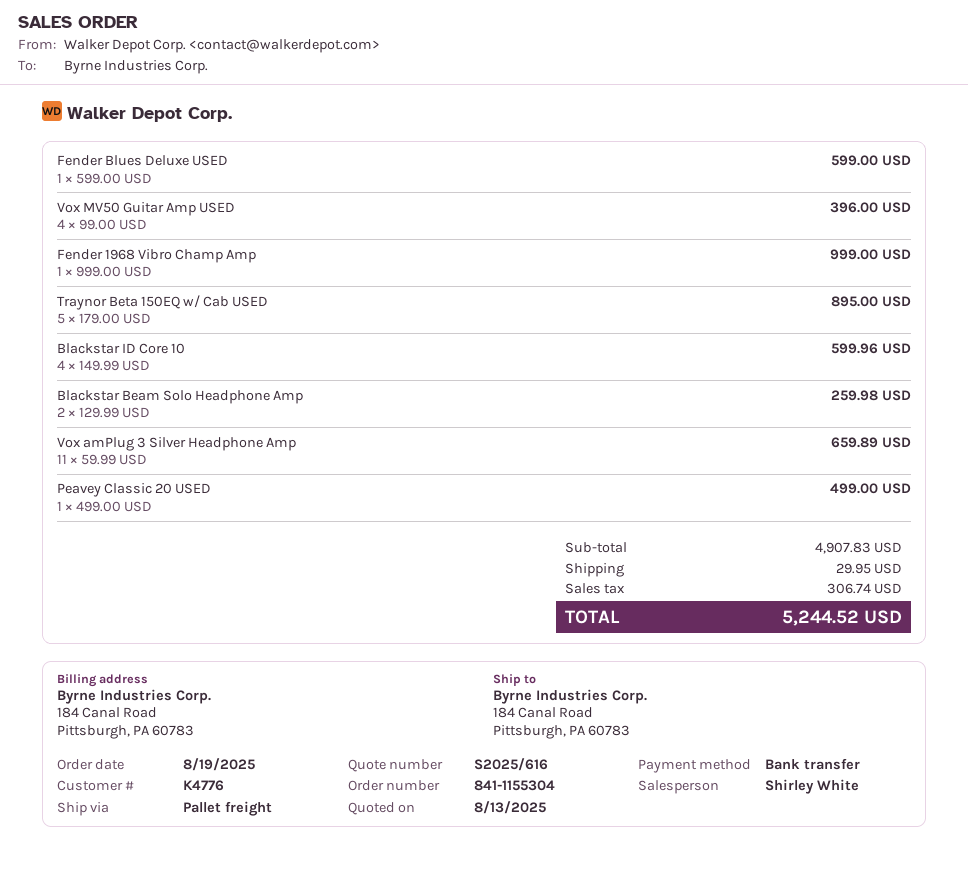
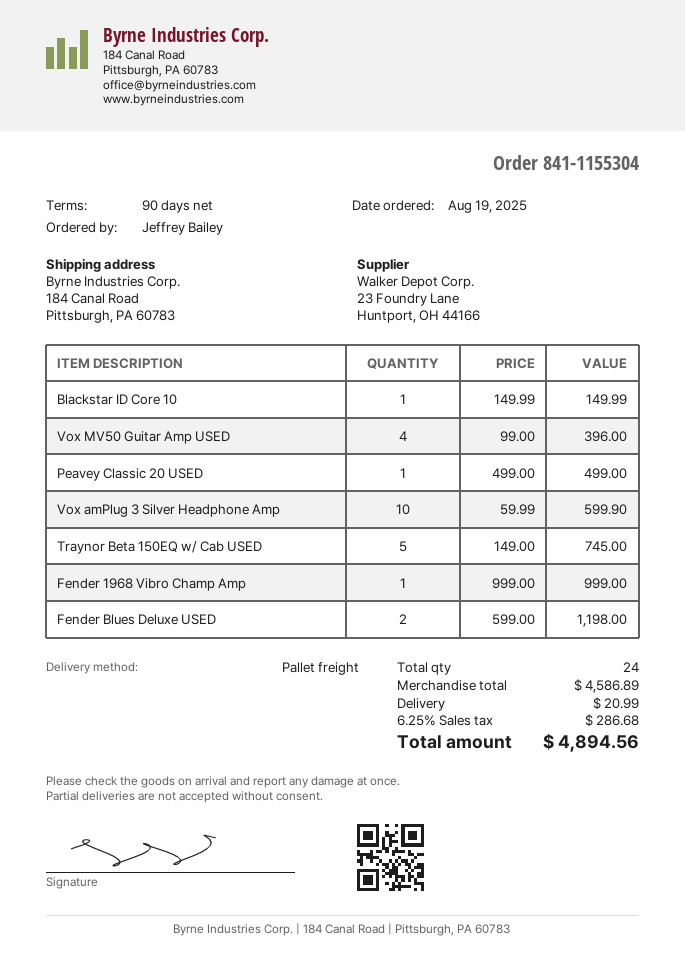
Fender Blues Deluxe USED: 1 x 599.00 = 599.00 -> 2 x 599.00 = 1198.00
Traynor Beta 150EQ w/ Cab USED: 5 x 179.00 = 895.00 -> 5 x 149.00 = 745.00
Blackstar ID Core 10: 4 x 149.99 = 599.96 -> 1 x 149.99 = 149.99
Blackstar Beam Solo Headphone Amp: 2 x 129.99 = 259.98 -> none
Vox amPlug 3 Silver Headphone Amp: 11 x 59.99 = 659.89 -> 10 x 59.99 = 599.90
subtotal: 4907.83 -> 4586.89
shipping: 29.95 -> 20.99
tax: 306.74 -> 286.68
total: 5244.52 -> 4894.56

